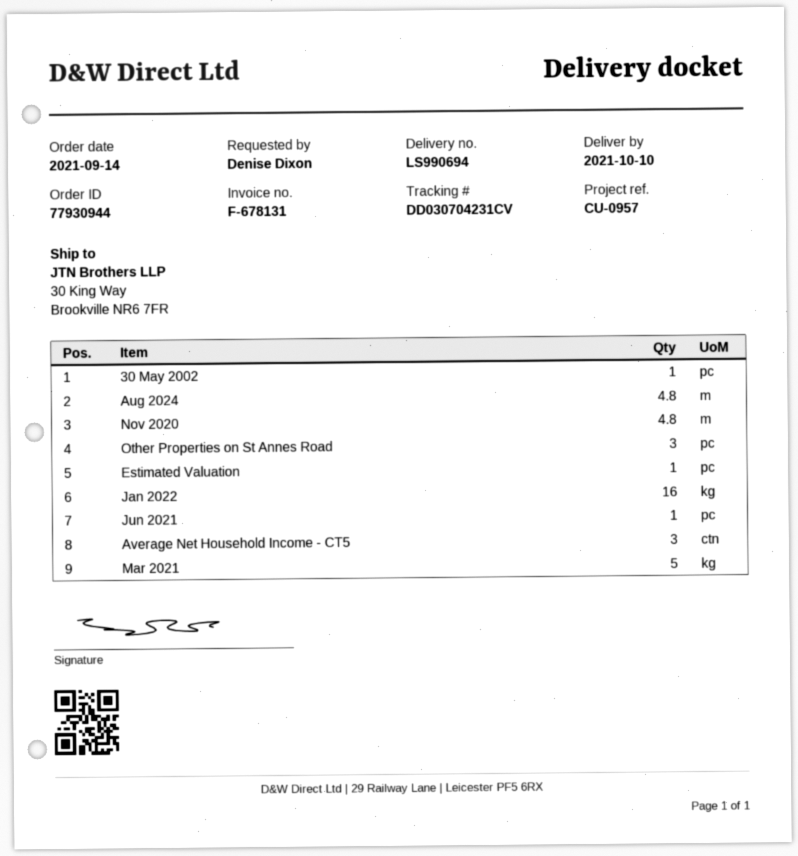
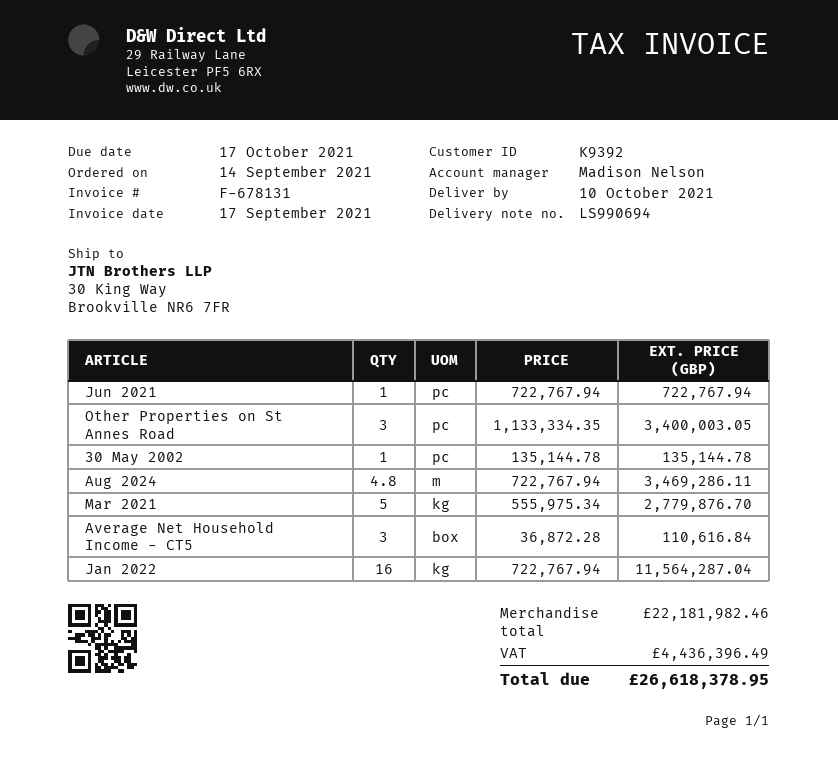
Nov 2020: 4.8 -> none
Estimated Valuation: 1 -> none

